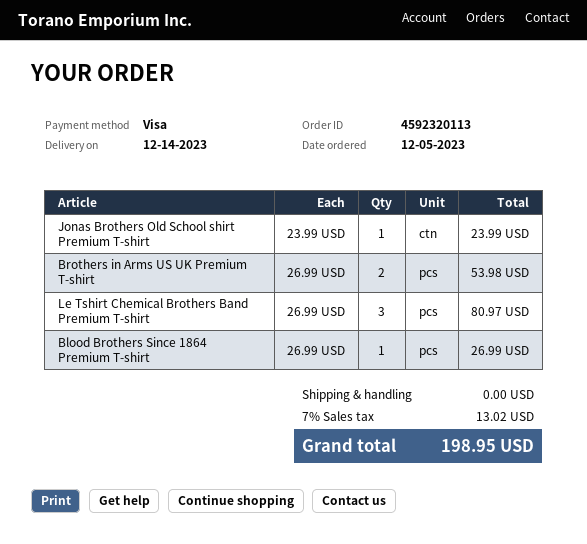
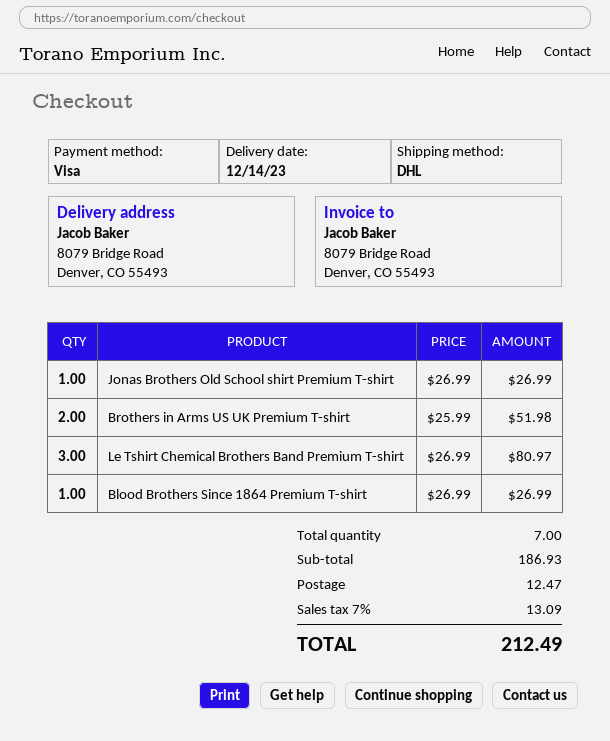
Jonas Brothers Old School shirt Premium T-shirt: 1 x 23.99 = 23.99 -> 1 x 26.99 = 26.99
Brothers in Arms US UK Premium T-shirt: 2 x 26.99 = 53.98 -> 2 x 25.99 = 51.98
shipping: 0.00 -> 12.47
tax: 7% = 13.02 -> 7% = 13.09
total: 198.95 -> 212.49

